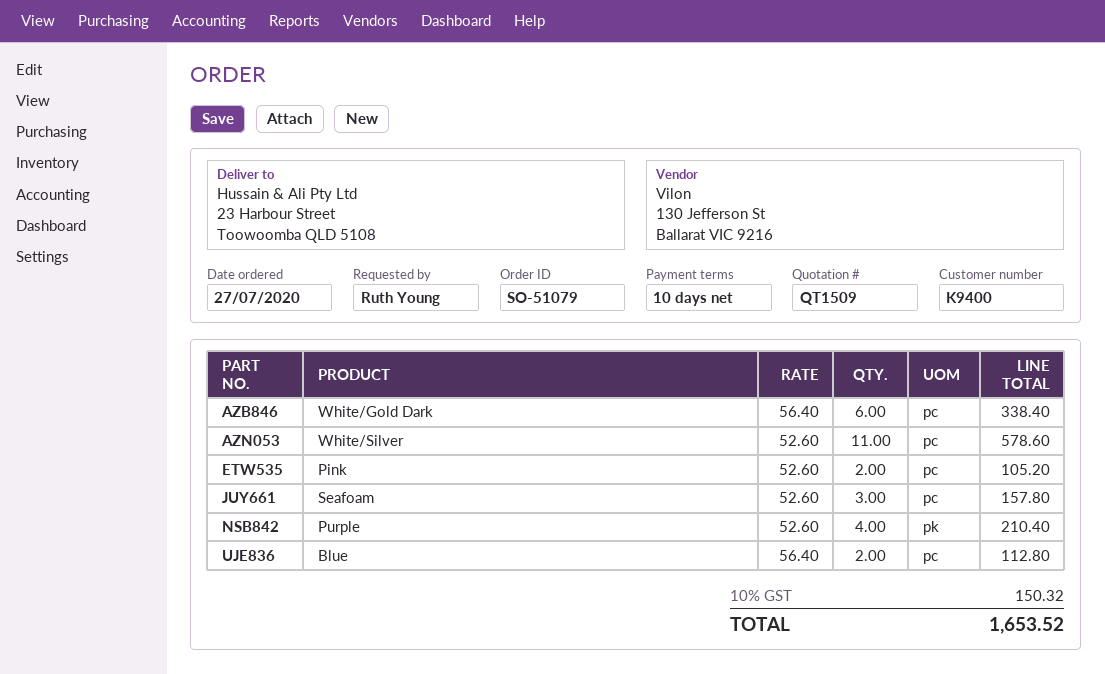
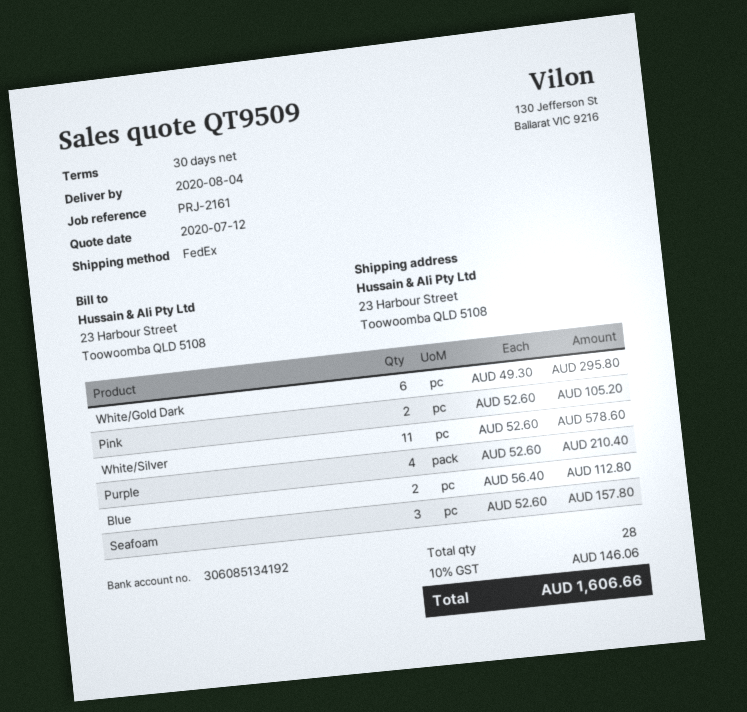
quote number: QT1509 -> QT9509
payment terms: 10 days -> 30 days
White/Gold Dark: 6 x 56.40 = 338.40 -> 6 x 49.30 = 295.80
tax: 10% = 150.32 -> 10% = 146.06
total: 1653.52 -> 1606.66

